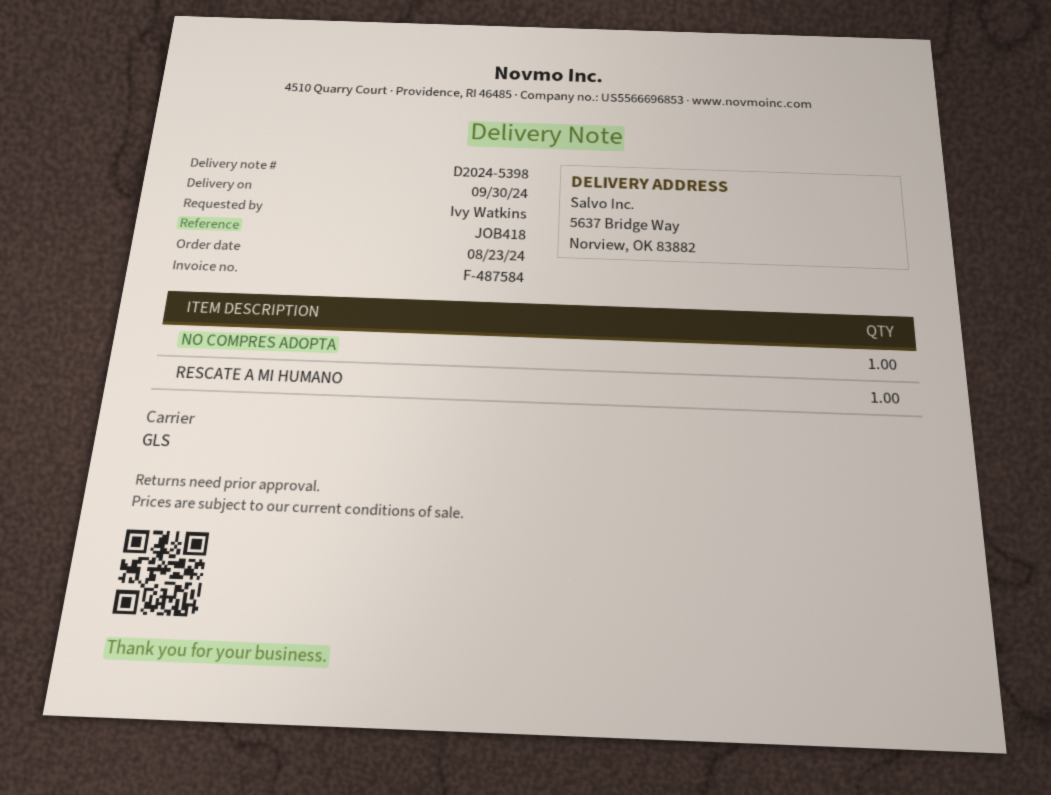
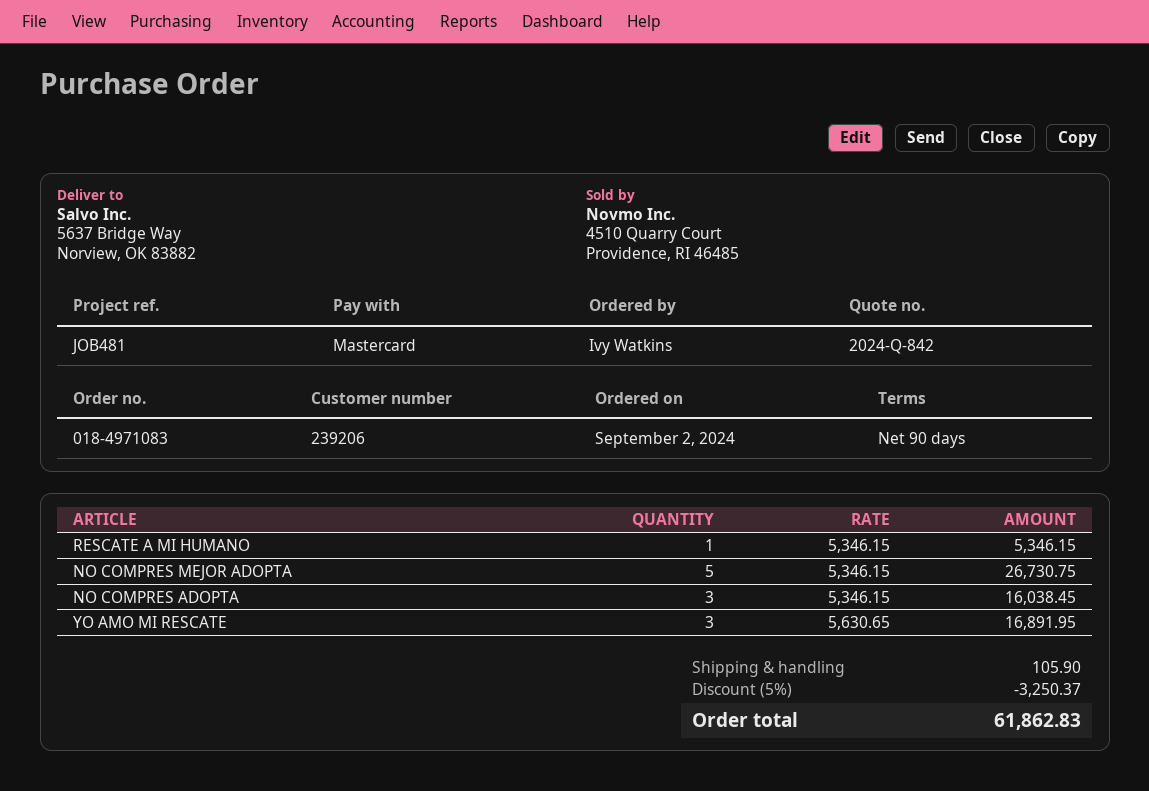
order date: 2024-08-23 -> 2024-09-02
reference: JOB418 -> JOB481
NO COMPRES ADOPTA: 1 -> 3
NO COMPRES MEJOR ADOPTA: none -> 5
YO AMO MI RESCATE: none -> 3

